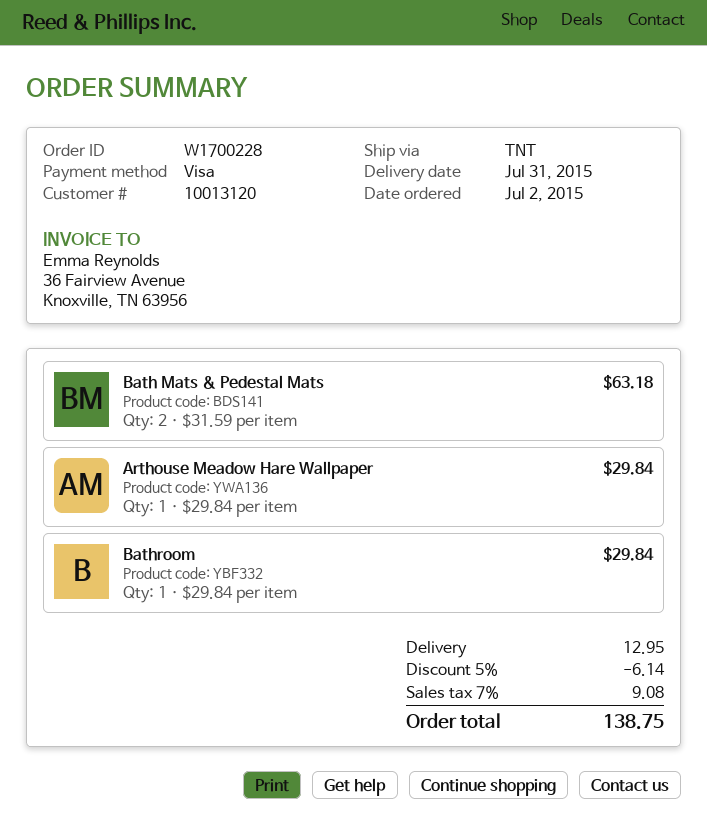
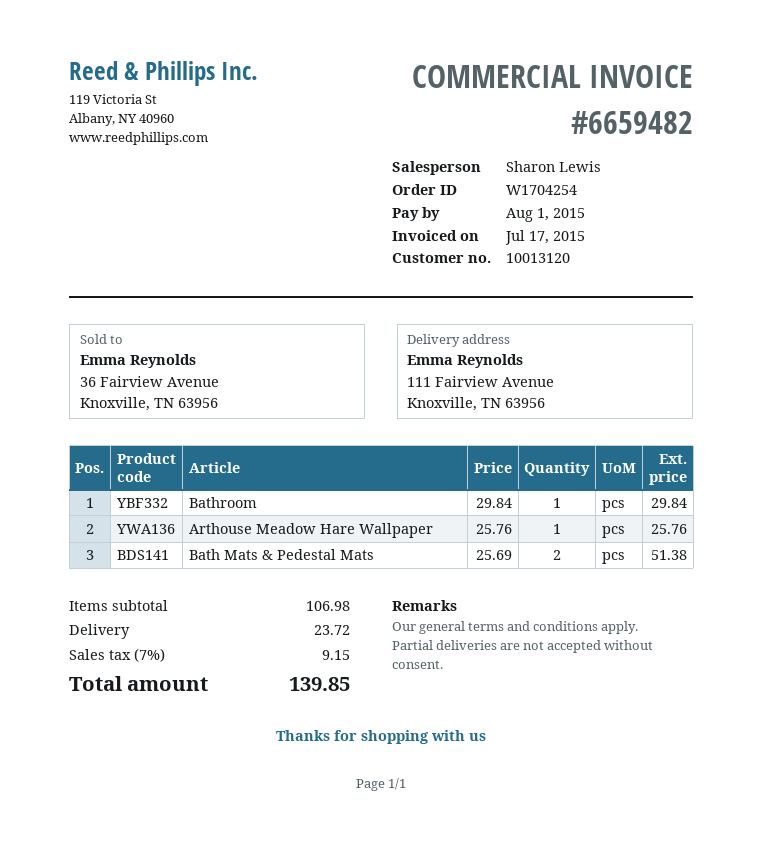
order number: W1700228 -> W1704254
Bath Mats & Pedestal Mats: 2 x 31.59 = 63.18 -> 2 x 25.69 = 51.38
Arthouse Meadow Hare Wallpaper: 1 x 29.84 = 29.84 -> 1 x 25.76 = 25.76
discount: 5% = 6.14 -> none
shipping: 12.95 -> 23.72
tax: 7% = 9.08 -> 7% = 9.15
total: 138.75 -> 139.85

